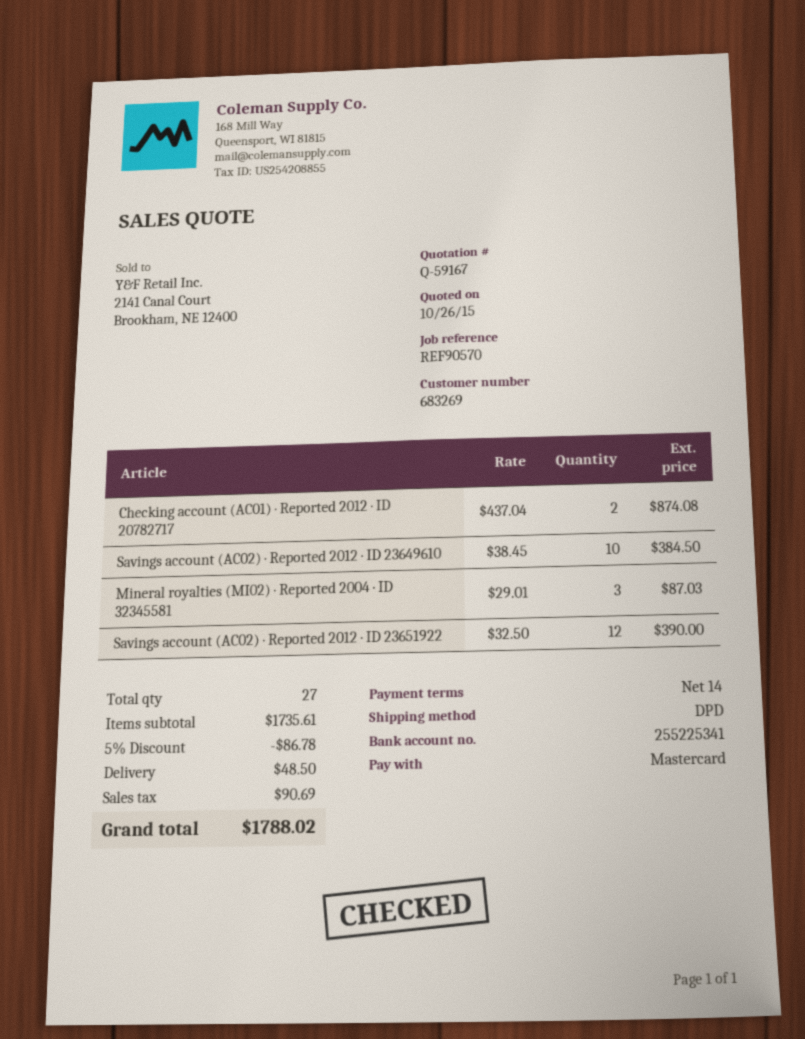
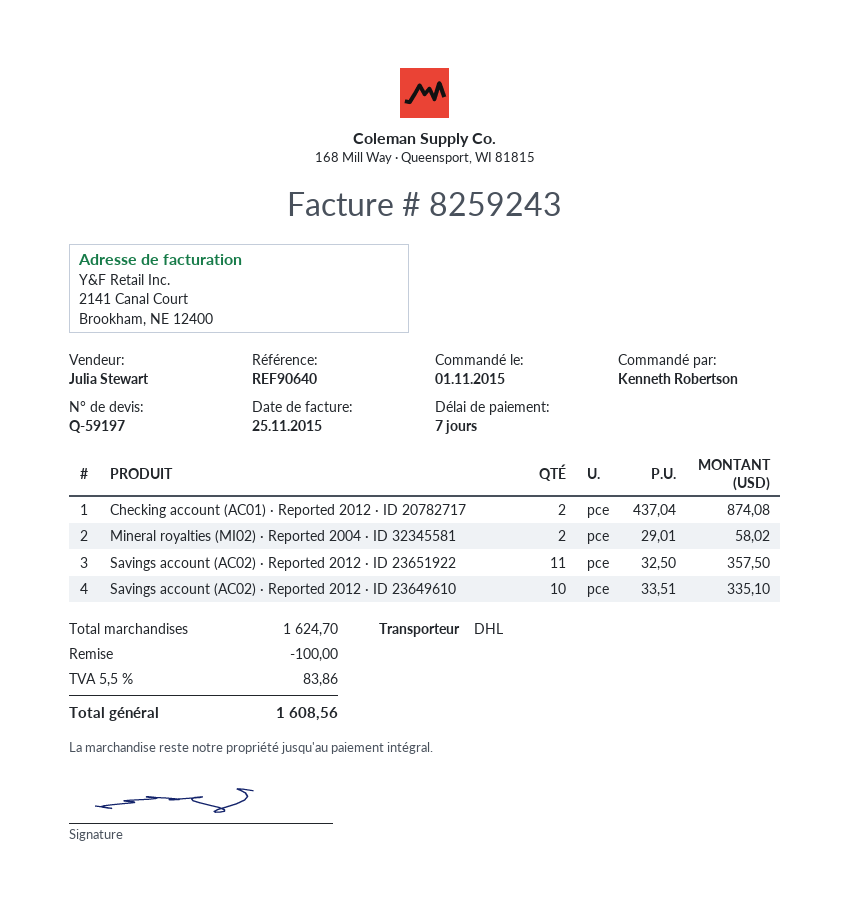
quote number: Q-59167 -> Q-59197
payment terms: 14 days -> 7 days
reference: REF90570 -> REF90640
shipping method: DPD -> DHL
Savings account (AC02) · Reported 2012 · ID 23649610: 10 x 38.45 = 384.50 -> 10 x 33.51 = 335.10
Mineral royalties (MI02) · Reported 2004 · ID 32345581: 3 x 29.01 = 87.03 -> 2 x 29.01 = 58.02
Savings account (AC02) · Reported 2012 · ID 23651922: 12 x 32.50 = 390.00 -> 11 x 32.50 = 357.50
subtotal: 1735.61 -> 1624.70
discount: 86.78 -> 100.00
shipping: 48.50 -> none
tax: 90.69 -> 83.86
total: 1788.02 -> 1608.56

